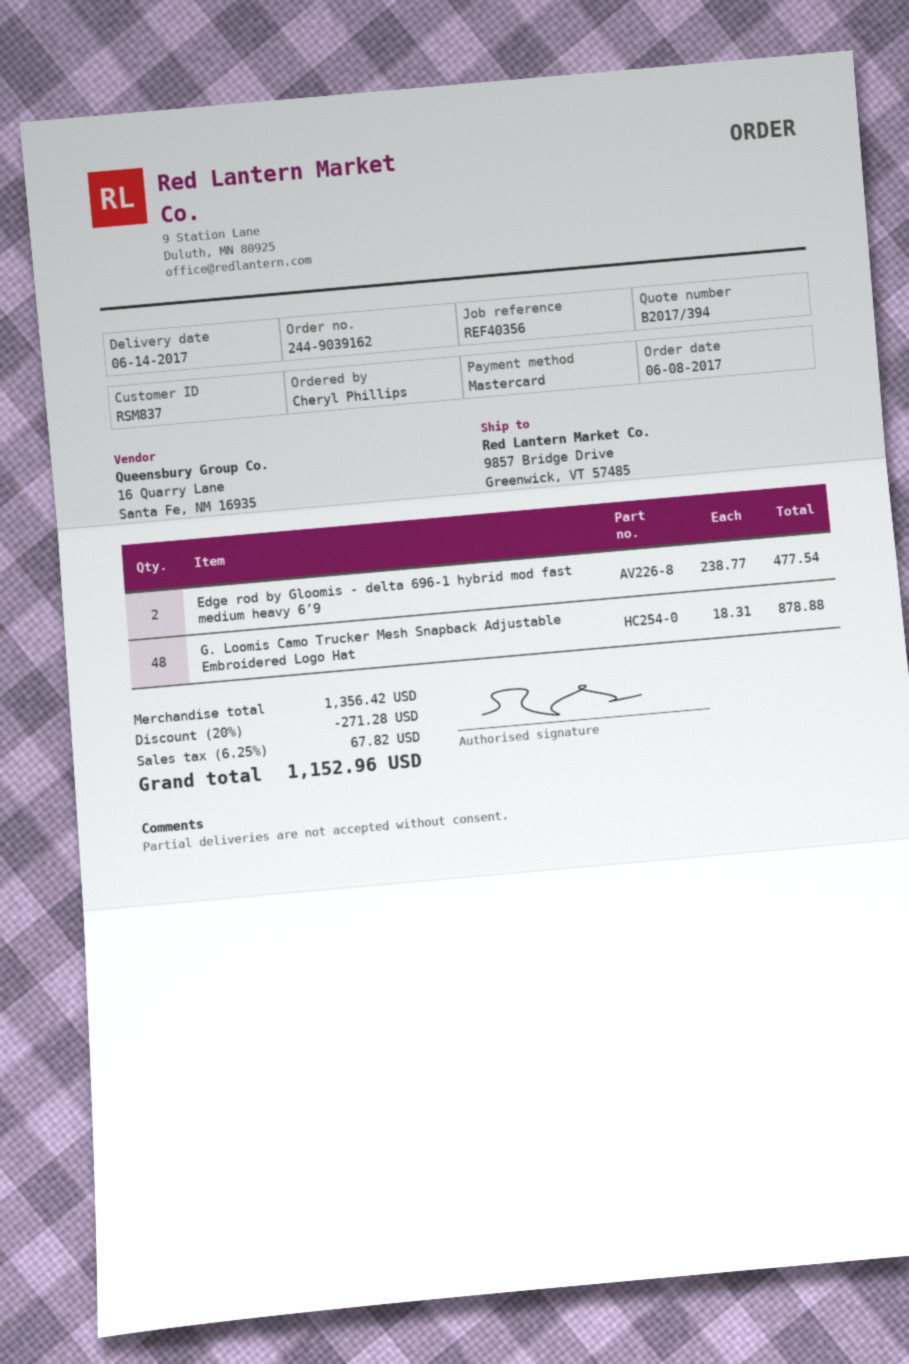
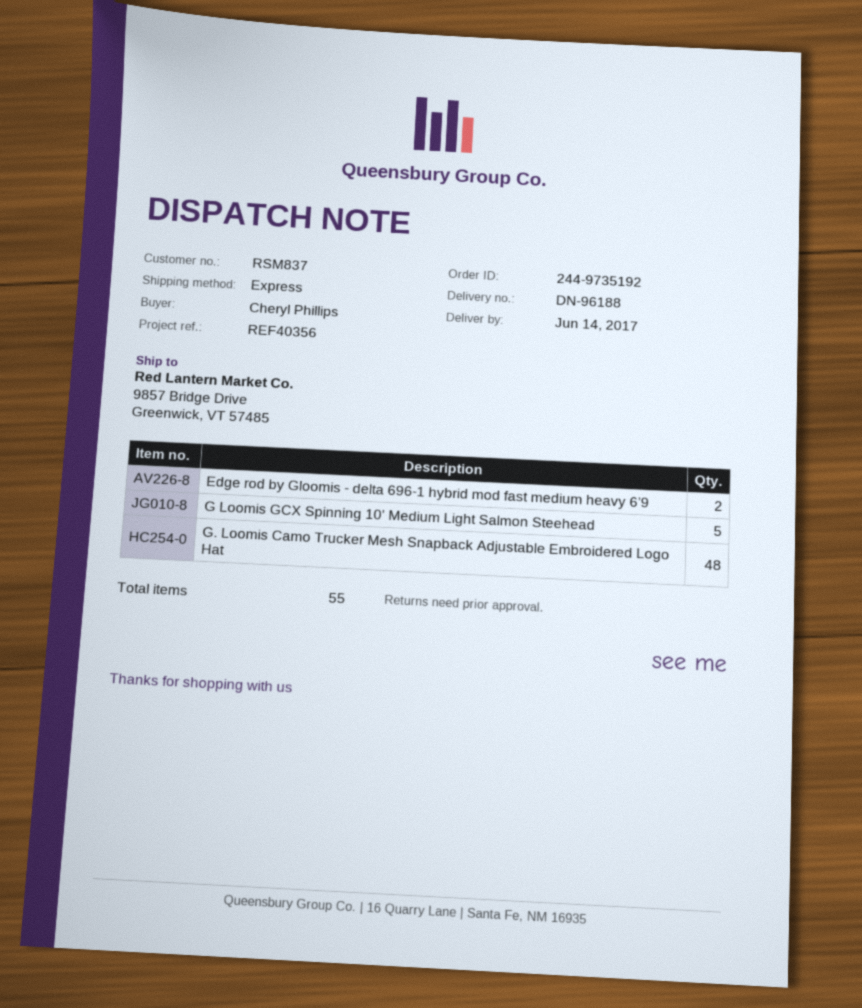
order number: 244-9039162 -> 244-9735192
G Loomis GCX Spinning 10' Medium Light Salmon Steehead: none -> 5

